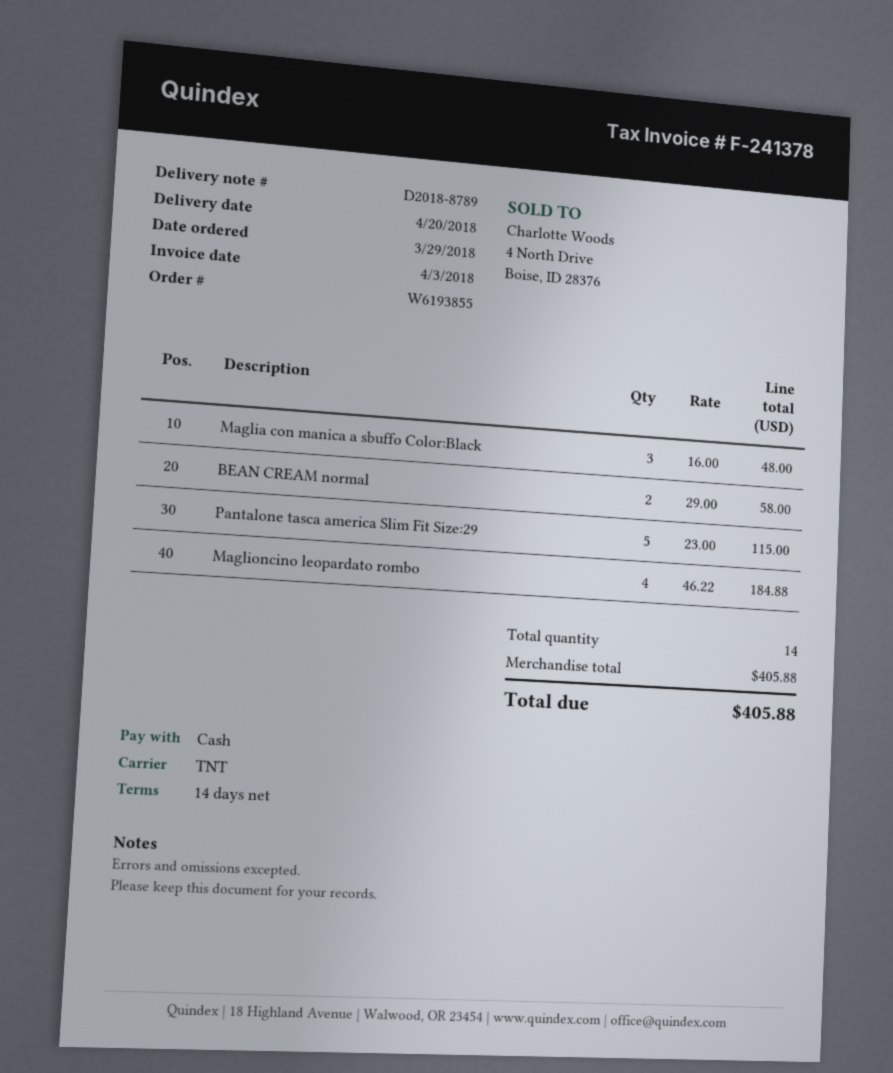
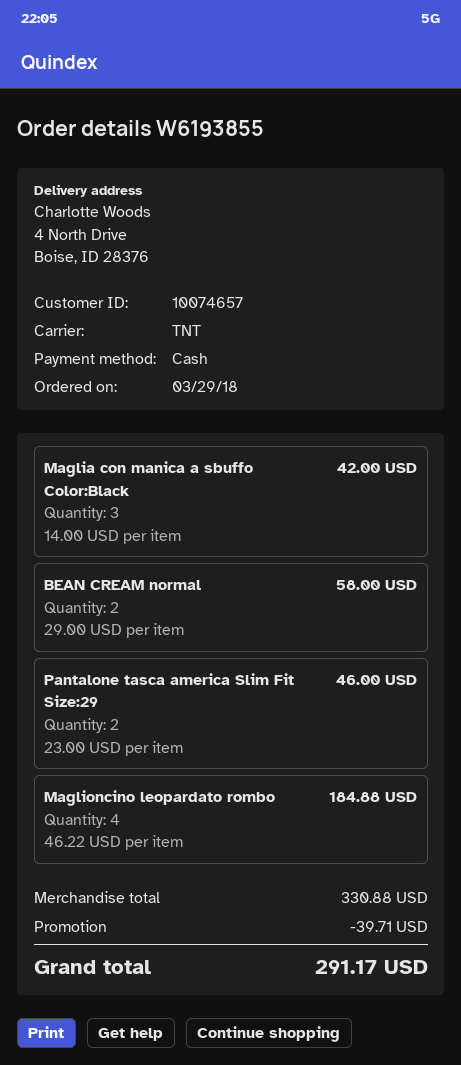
Maglia con manica a sbuffo Color:Black: 3 x 16.00 = 48.00 -> 3 x 14.00 = 42.00
Pantalone tasca america Slim Fit Size:29: 5 x 23.00 = 115.00 -> 2 x 23.00 = 46.00
subtotal: 405.88 -> 330.88
discount: none -> 39.71
total: 405.88 -> 291.17

